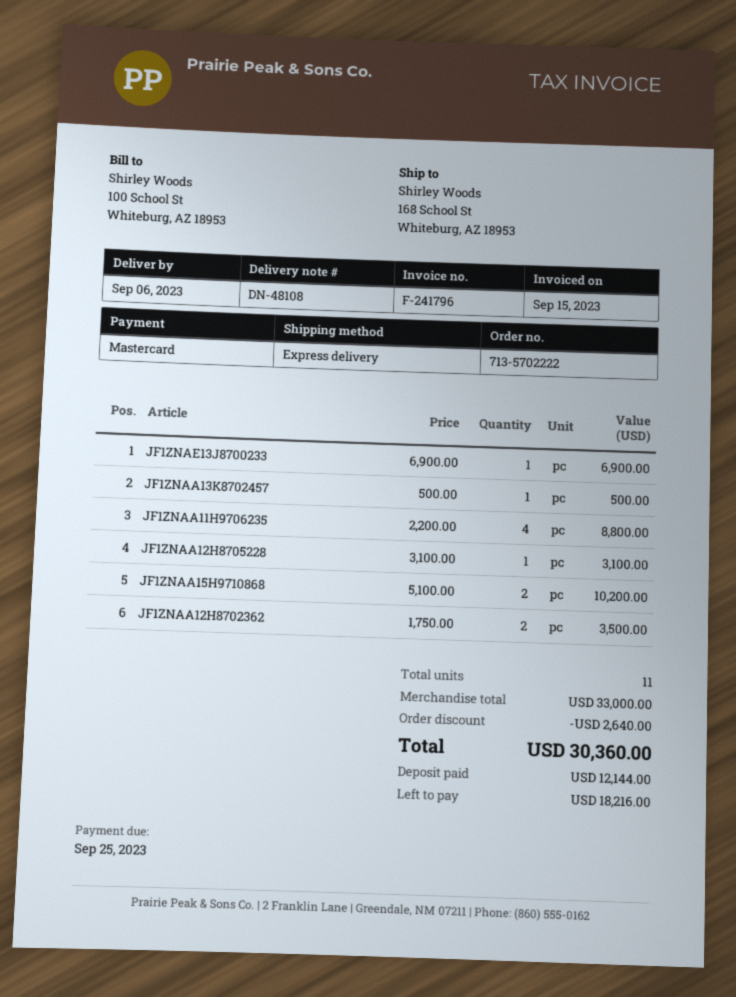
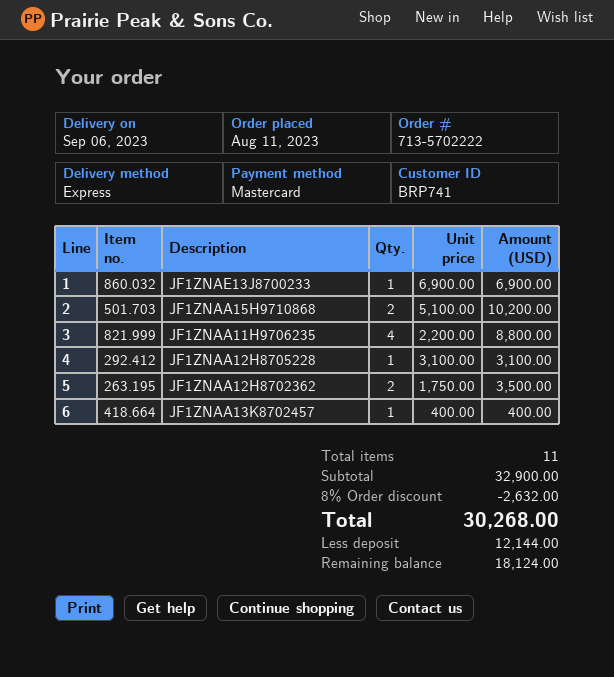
JF1ZNAA13K8702457: 1 x 500.00 = 500.00 -> 1 x 400.00 = 400.00
subtotal: 33000.00 -> 32900.00
discount: 2640.00 -> 2632.00
total: 30360.00 -> 30268.00
balance: 18216.00 -> 18124.00

